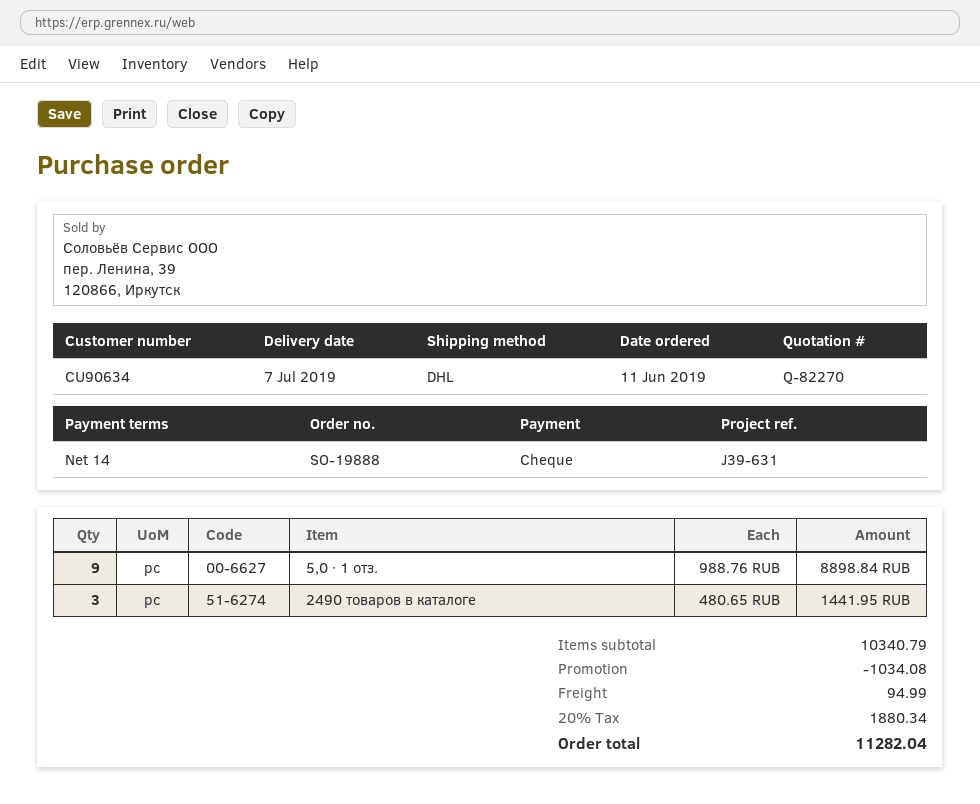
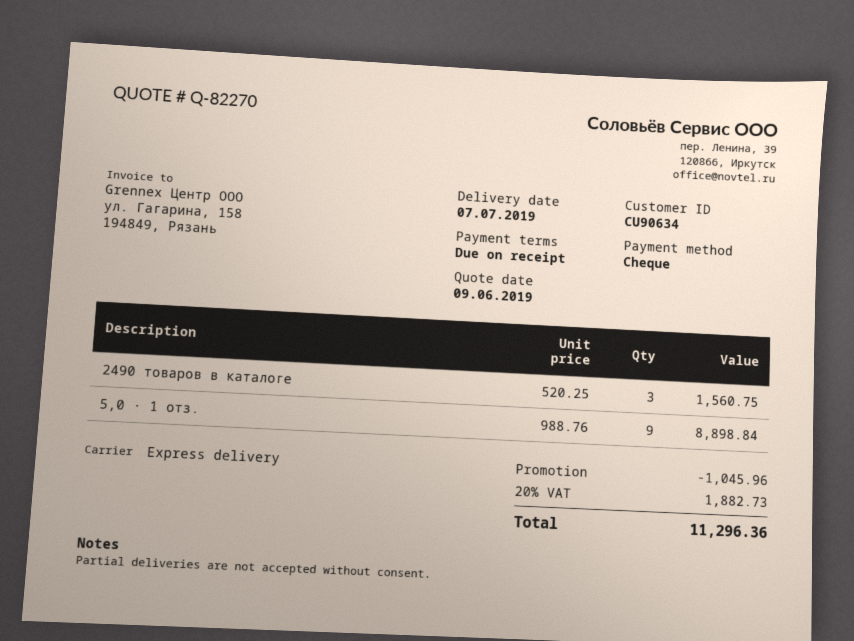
payment terms: 14 days -> on receipt
shipping method: DHL -> express
2490 товаров в каталоге: 3 x 480.65 = 1441.95 -> 3 x 520.25 = 1560.75
discount: 1034.08 -> 1045.96
shipping: 94.99 -> none
tax: 20% = 1880.34 -> 20% = 1882.73
total: 11282.04 -> 11296.36

